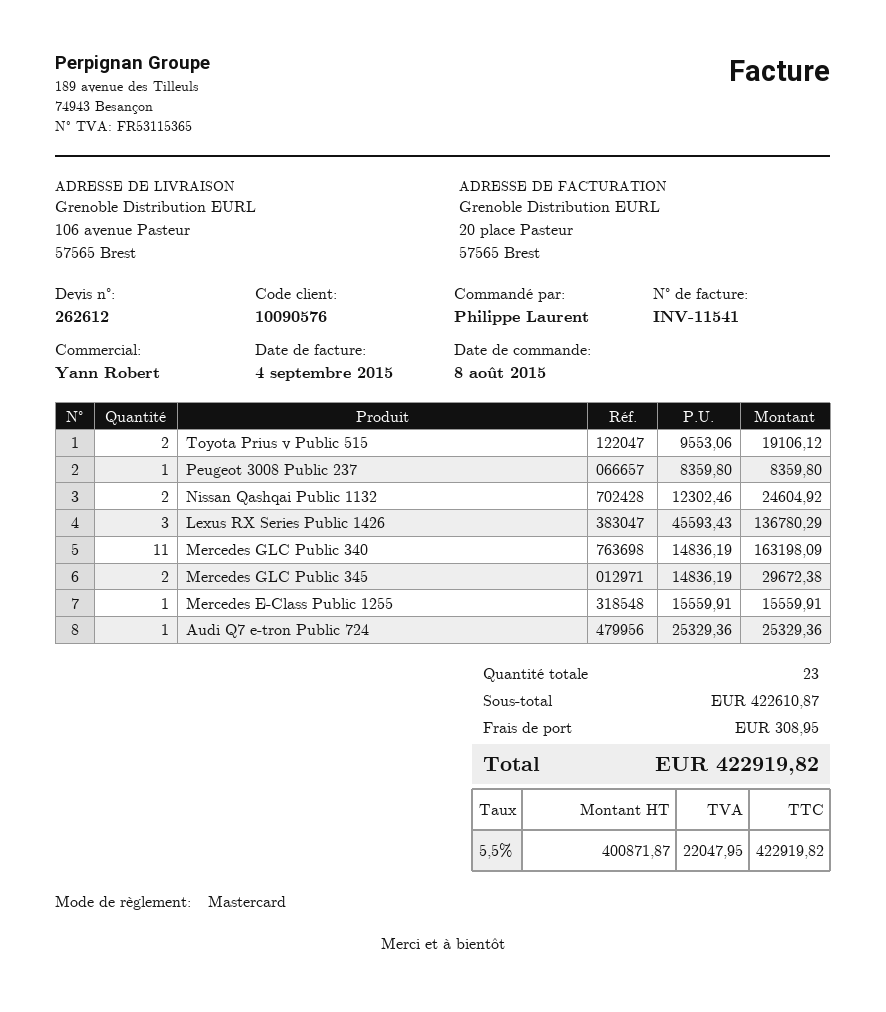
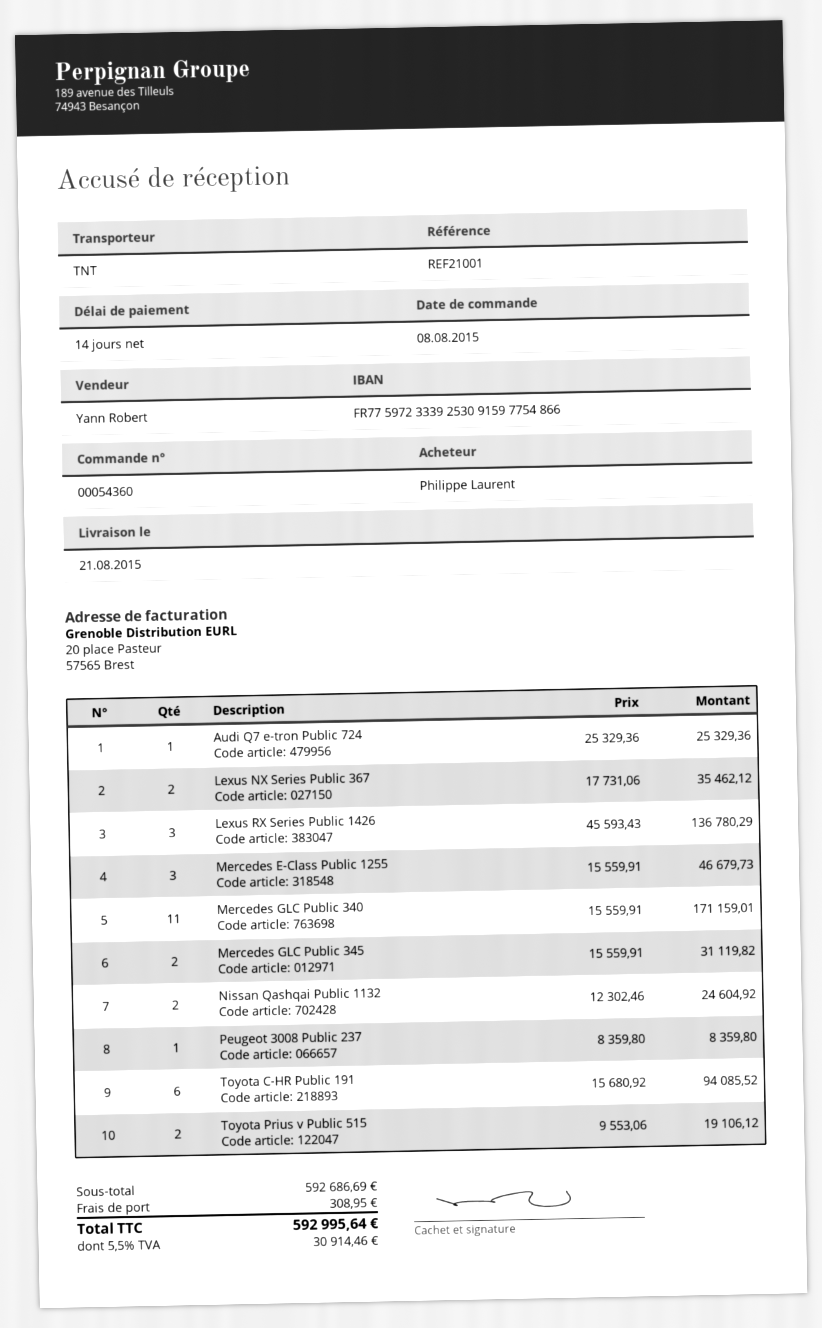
Mercedes GLC Public 340: 11 x 14836.19 = 163198.09 -> 11 x 15559.91 = 171159.01
Mercedes GLC Public 345: 2 x 14836.19 = 29672.38 -> 2 x 15559.91 = 31119.82
Mercedes E-Class Public 1255: 1 x 15559.91 = 15559.91 -> 3 x 15559.91 = 46679.73
Lexus NX Series Public 367: none -> 2 x 17731.06 = 35462.12
Toyota C-HR Public 191: none -> 6 x 15680.92 = 94085.52
subtotal: 422610.87 -> 592686.69
tax: 5.5% = 22047.95 -> 5.5% = 30914.46
total: 422919.82 -> 592995.64

